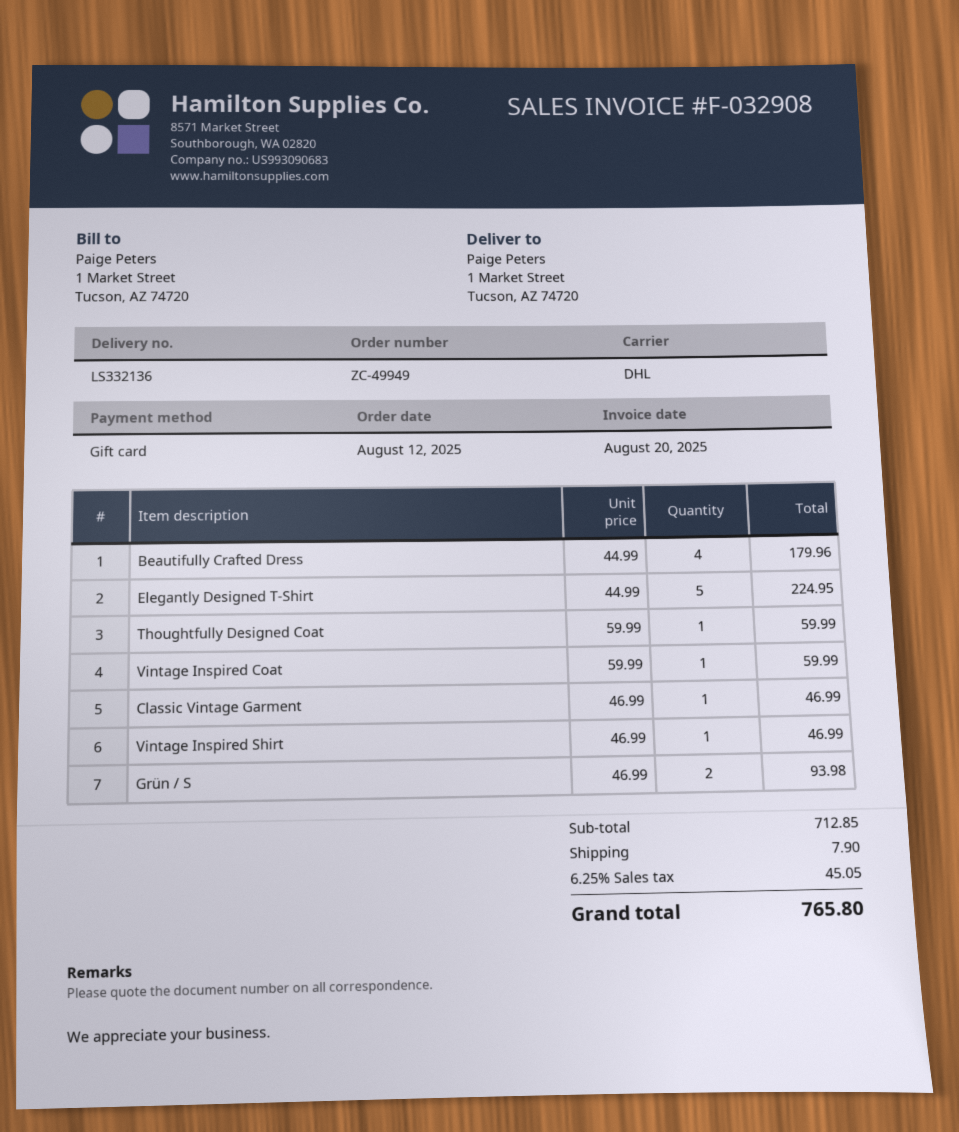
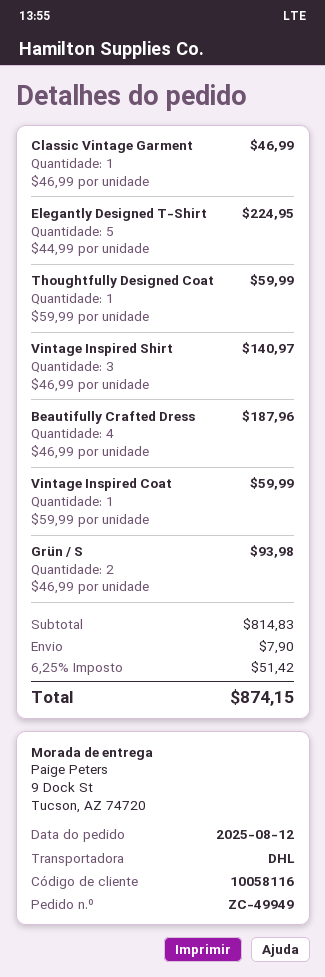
ship to: 1 Market Street, Tucson, AZ 74720 -> 9 Dock St, Tucson, AZ 74720
Beautifully Crafted Dress: 4 x 44.99 = 179.96 -> 4 x 46.99 = 187.96
Vintage Inspired Shirt: 1 x 46.99 = 46.99 -> 3 x 46.99 = 140.97
subtotal: 712.85 -> 814.83
tax: 6.25% = 45.05 -> 6.25% = 51.42
total: 765.80 -> 874.15

